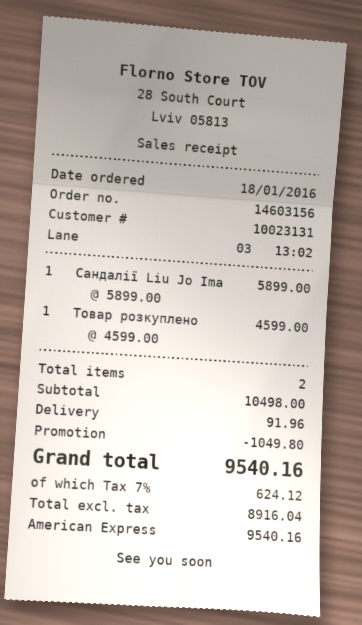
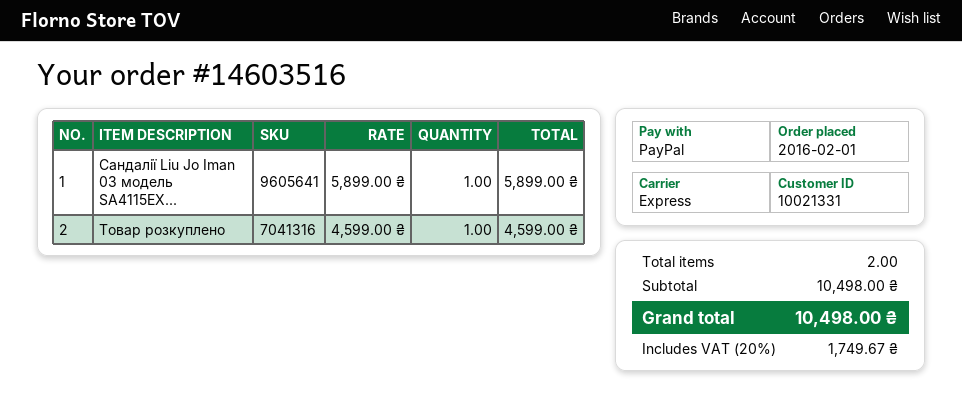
order number: 14603156 -> 14603516
order date: 2016-01-18 -> 2016-02-01
customer number: 10023131 -> 10021331
payment method: American Express -> PayPal
discount: 1049.80 -> none
shipping: 91.96 -> none
tax: 7% = 624.12 -> 20% = 1749.67
total: 9540.16 -> 10498.00

